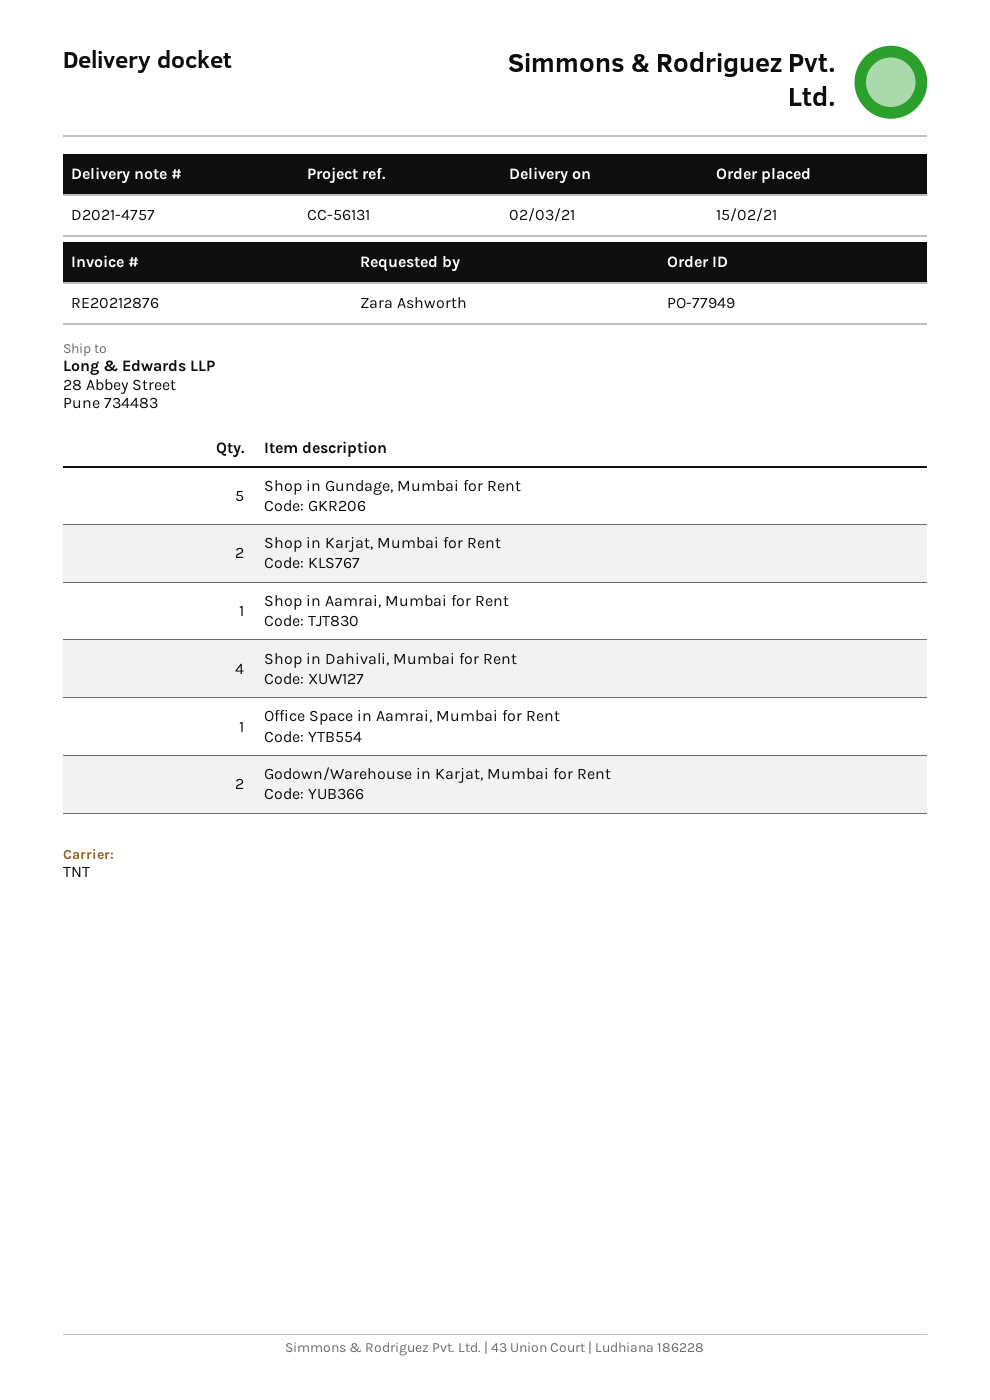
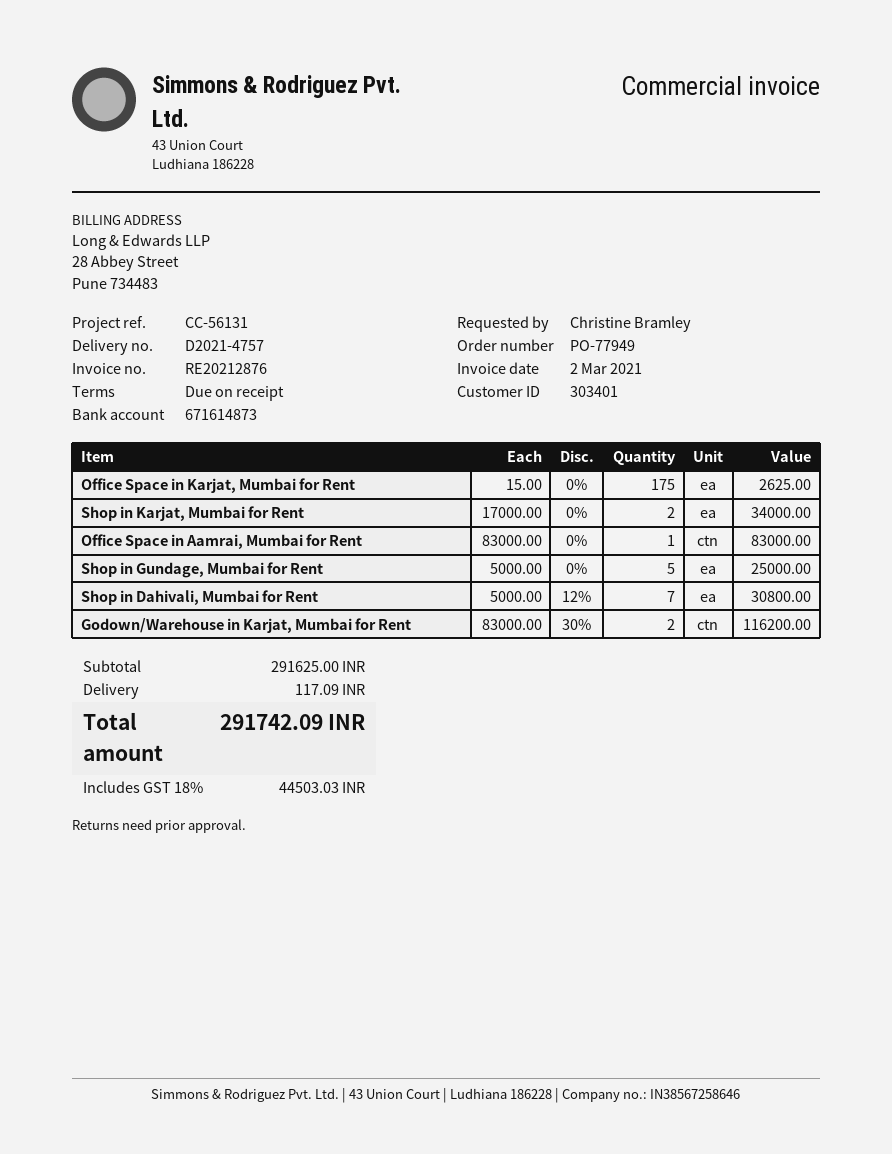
ordered by: Zara Ashworth -> Christine Bramley
Shop in Aamrai, Mumbai for Rent: 1 -> none
Shop in Dahivali, Mumbai for Rent: 4 -> 7
Office Space in Karjat, Mumbai for Rent: none -> 175

